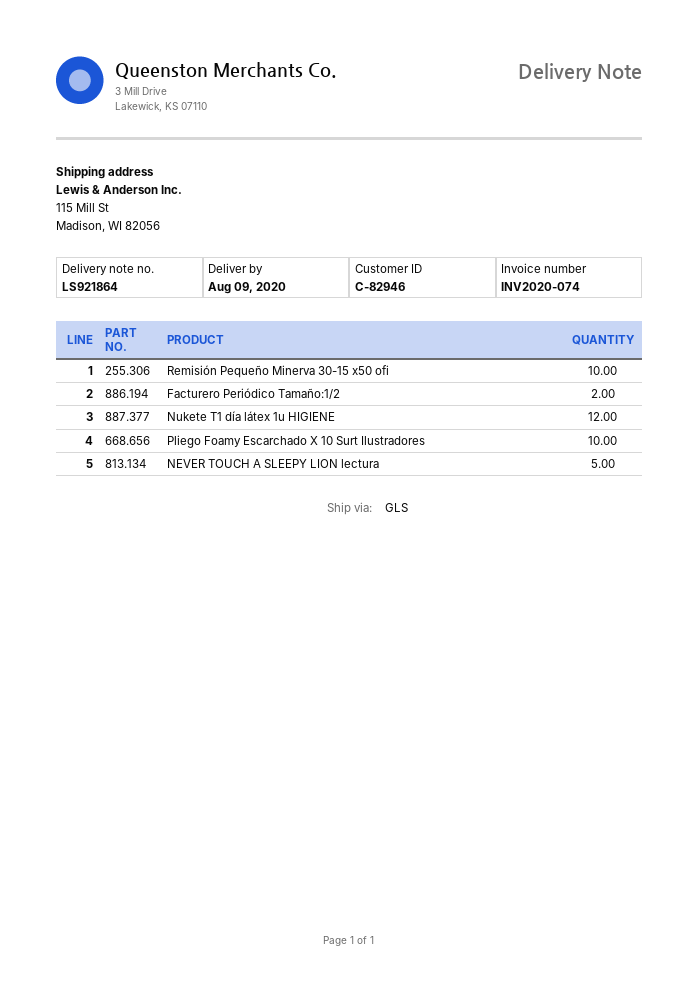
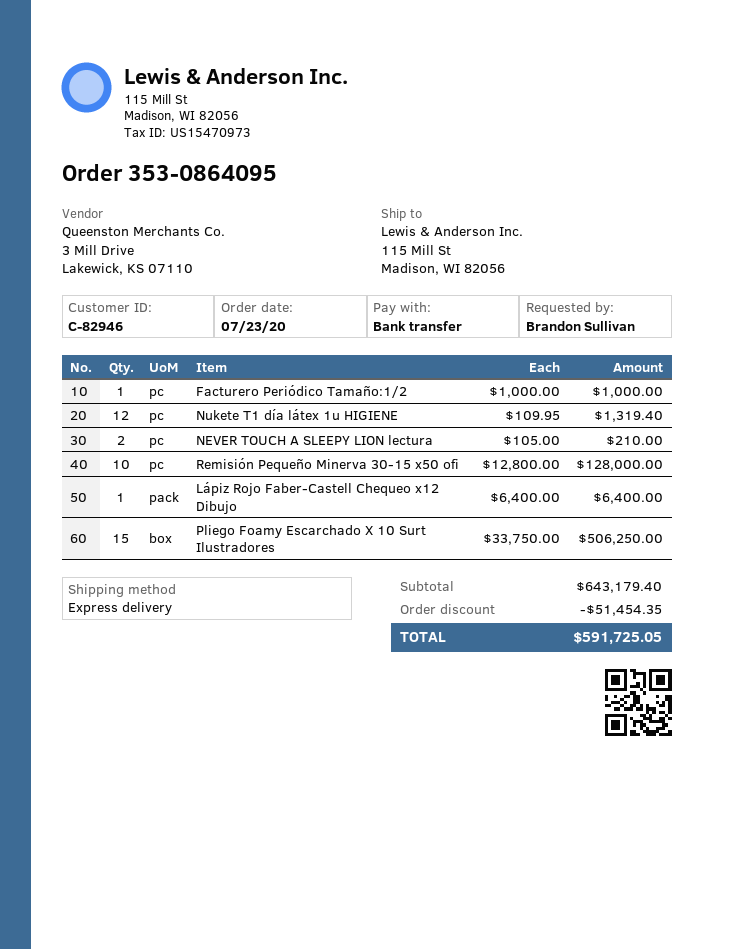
shipping method: GLS -> express
Facturero Periódico Tamaño:1/2: 2 -> 1
Pliego Foamy Escarchado X 10 Surt Ilustradores: 10 -> 15
NEVER TOUCH A SLEEPY LION lectura: 5 -> 2
Lápiz Rojo Faber-Castell Chequeo x12 Dibujo: none -> 1

